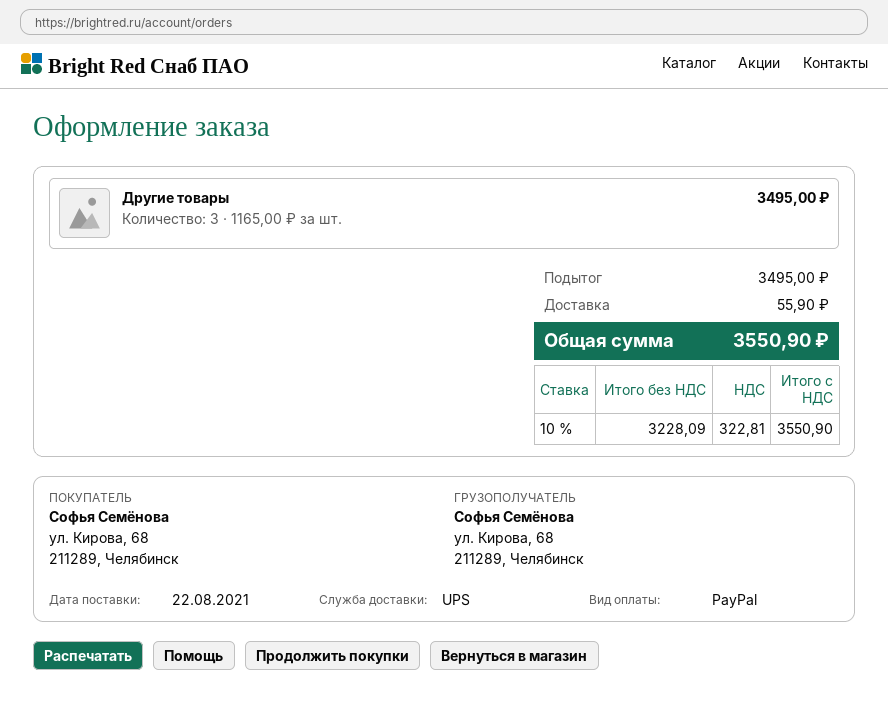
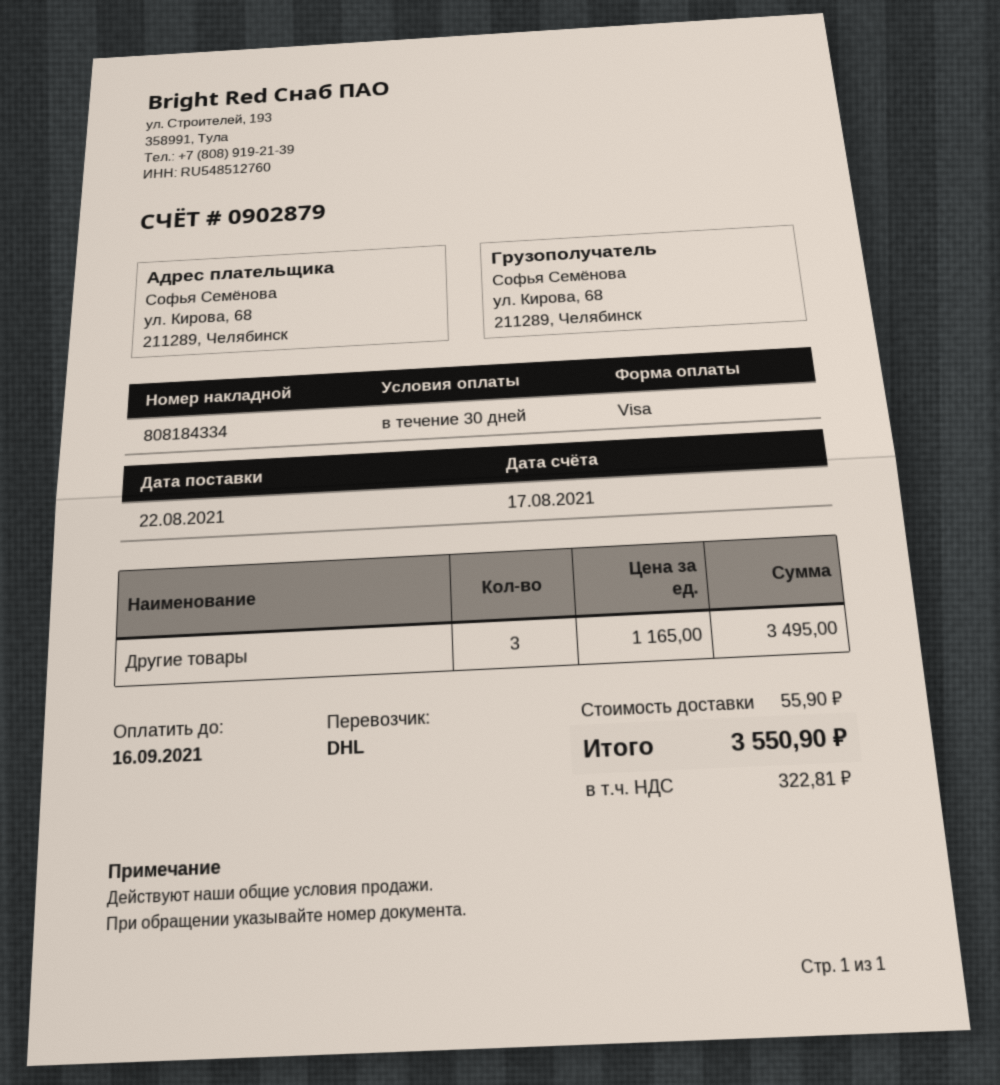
payment method: PayPal -> Visa
shipping method: UPS -> DHL

